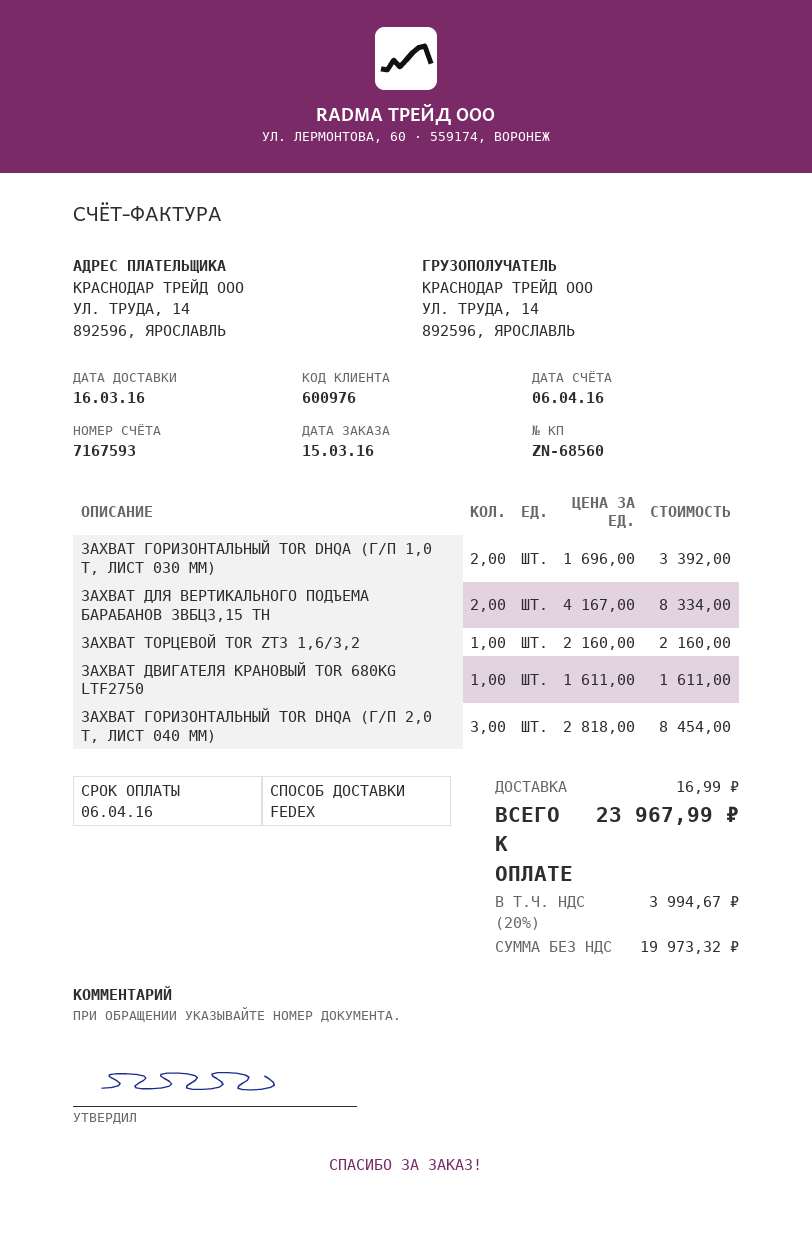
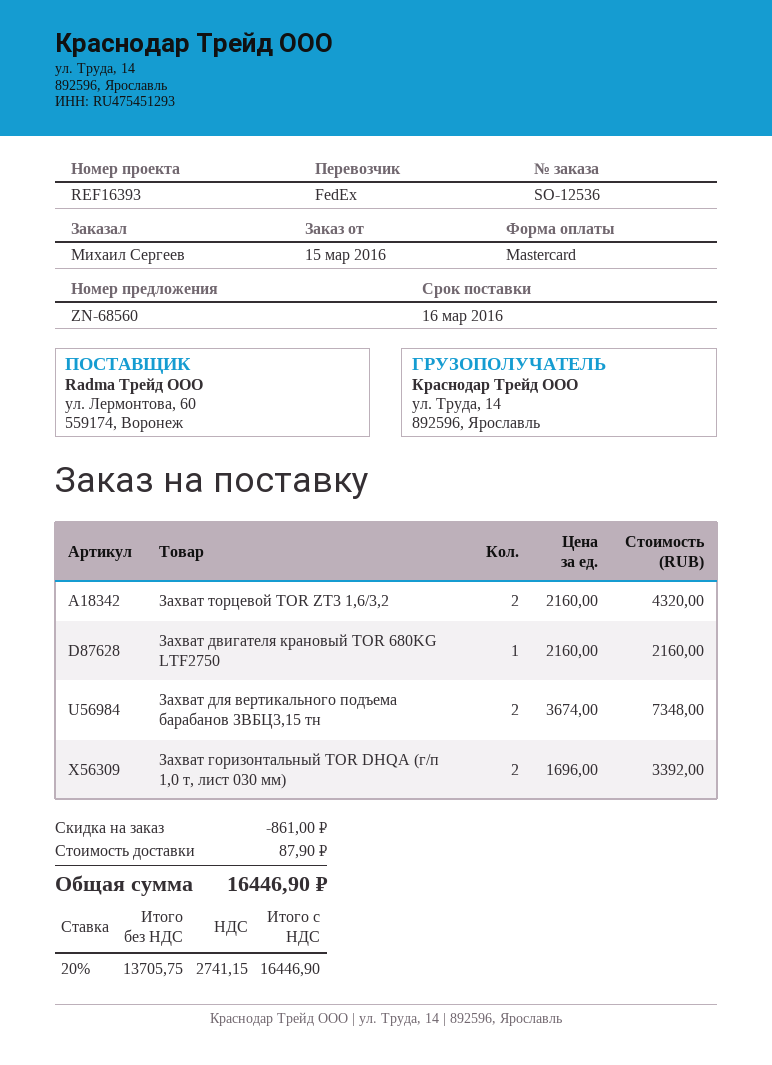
ЗАХВАТ ДЛЯ ВЕРТИКАЛЬНОГО ПОДЪЕМА БАРАБАНОВ ЗВБЦ3,15 ТН: 2 x 4167.00 = 8334.00 -> 2 x 3674.00 = 7348.00
ЗАХВАТ ТОРЦЕВОЙ TOR ZT3 1,6/3,2: 1 x 2160.00 = 2160.00 -> 2 x 2160.00 = 4320.00
ЗАХВАТ ДВИГАТЕЛЯ КРАНОВЫЙ TOR 680KG LTF2750: 1 x 1611.00 = 1611.00 -> 1 x 2160.00 = 2160.00
ЗАХВАТ ГОРИЗОНТАЛЬНЫЙ TOR DHQA (Г/П 2,0 Т, ЛИСТ 040 ММ): 3 x 2818.00 = 8454.00 -> none
discount: none -> 861.00
shipping: 16.99 -> 87.90
net: 19973.32 -> 13705.75
tax: 20% = 3994.67 -> 20% = 2741.15
total: 23967.99 -> 16446.90

